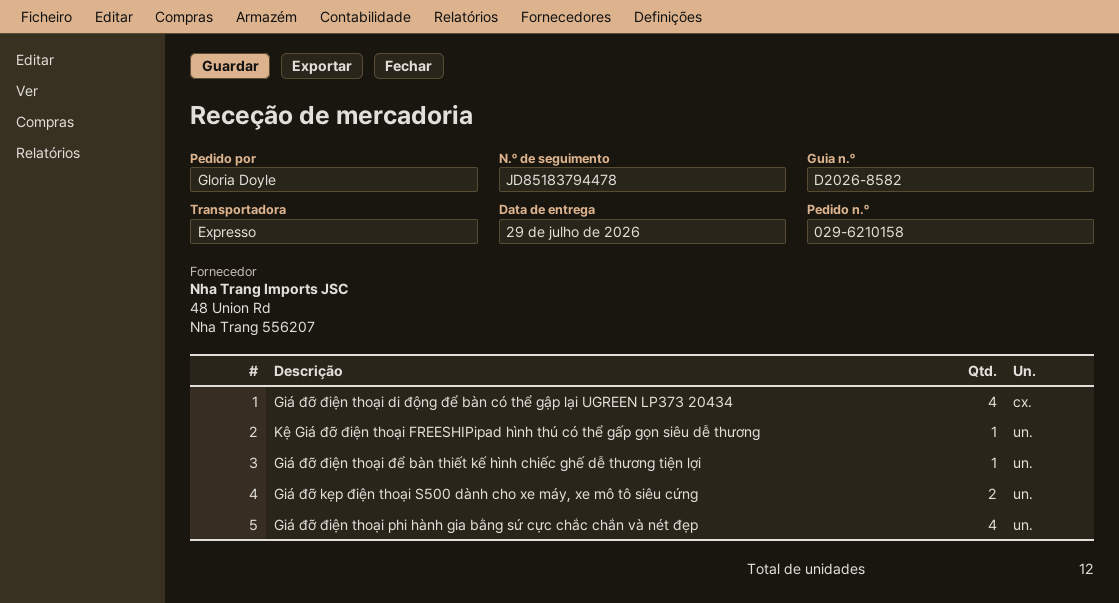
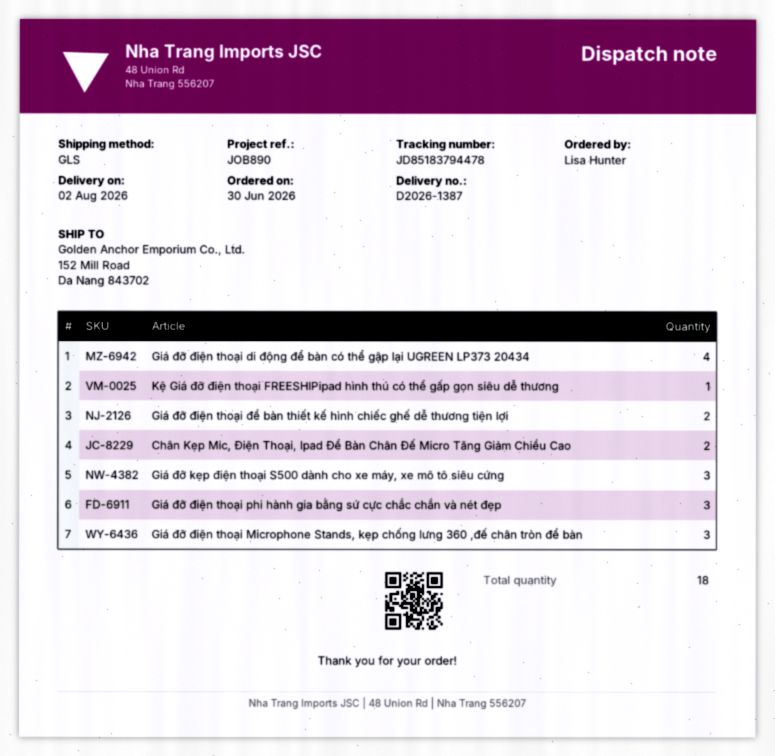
delivery note number: D2026-8582 -> D2026-1387
delivery date: 2026-07-29 -> 2026-08-02
ordered by: Gloria Doyle -> Lisa Hunter
shipping method: express -> GLS
Giá đỡ điện thoại để bàn thiết kế hình chiếc ghế dễ thương tiện lợi: 1 -> 2
Giá đỡ kẹp điện thoại S500 dành cho xe máy, xe mô tô siêu cứng: 2 -> 3
Giá đỡ điện thoại phi hành gia bằng sứ cực chắc chắn và nét đẹp: 4 -> 3
Chân Kẹp Mic, Điện Thoại, Ipad Để Bàn Chân Đế Micro Tăng Giảm Chiều Cao: none -> 2
Giá đỡ điện thoại Microphone Stands, kẹp chống lưng 360 ,đế chân tròn để bàn: none -> 3
total quantity: 12 -> 18

